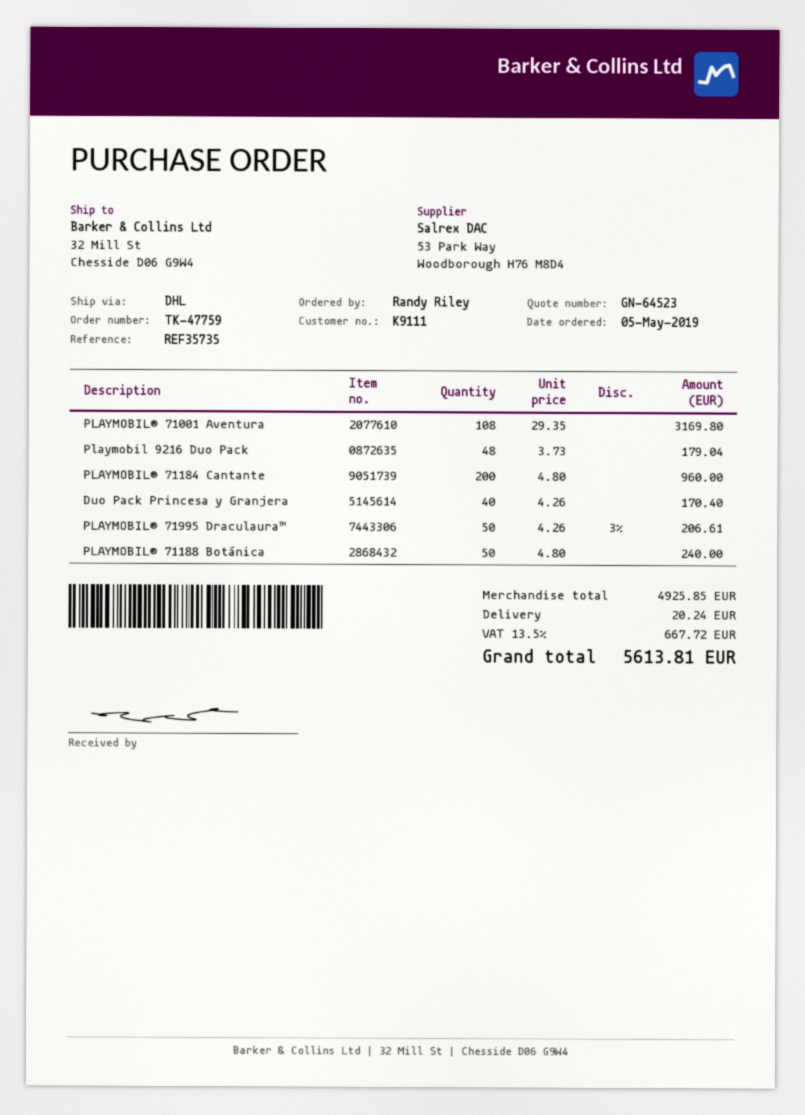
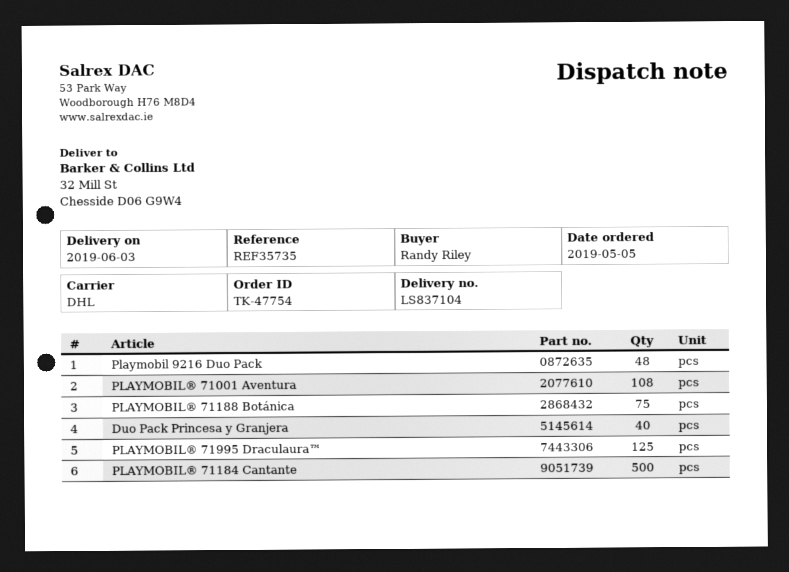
order number: TK-47759 -> TK-47754
PLAYMOBIL® 71184 Cantante: 200 -> 500
PLAYMOBIL® 71995 Draculaura™: 50 -> 125
PLAYMOBIL® 71188 Botánica: 50 -> 75

